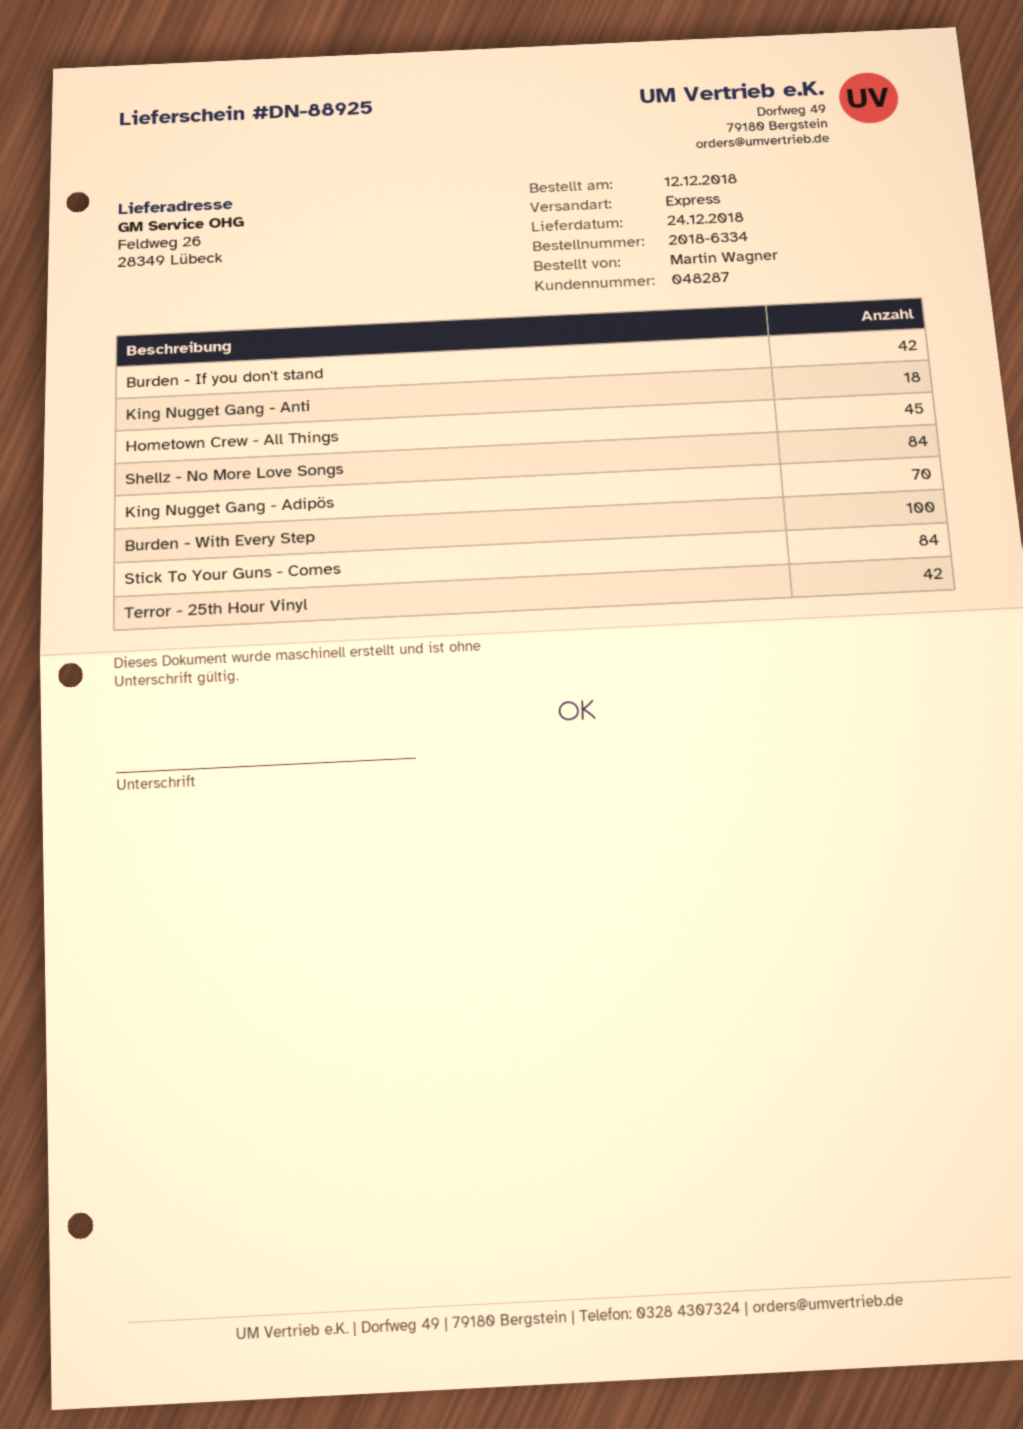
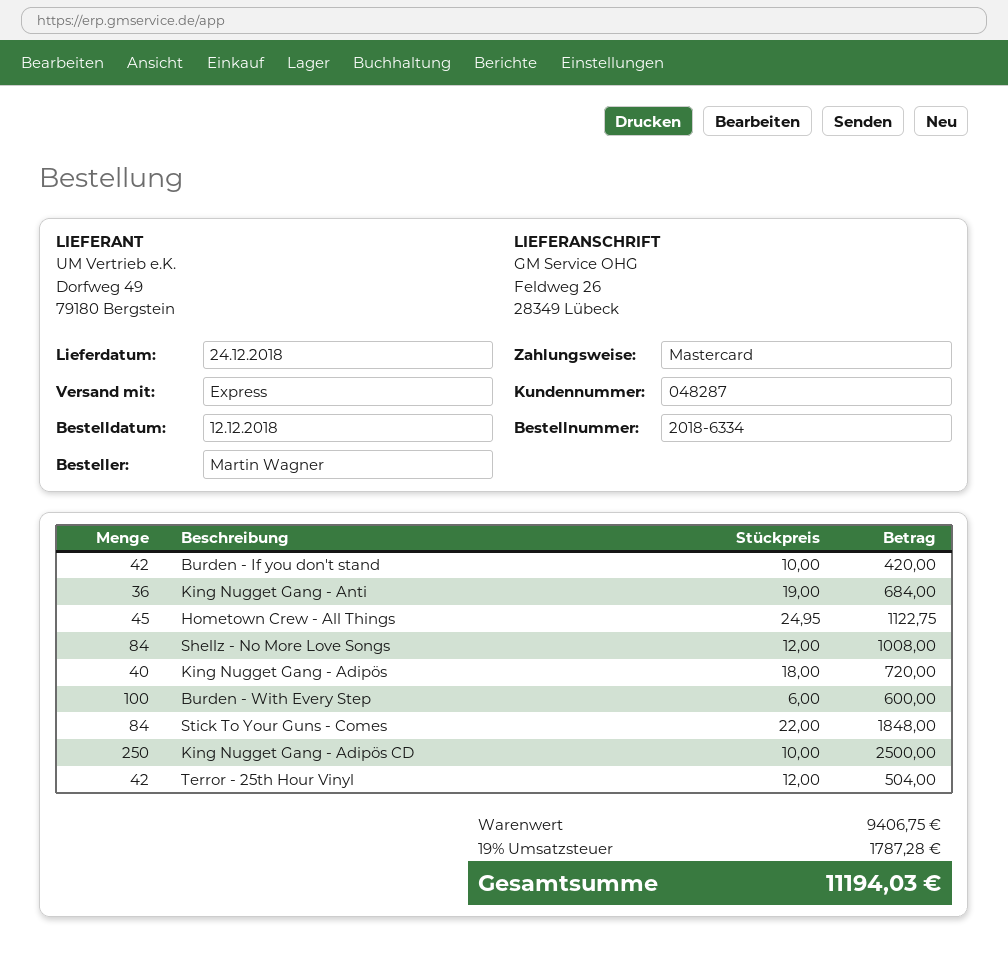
King Nugget Gang - Anti: 18 -> 36
King Nugget Gang - Adipös: 70 -> 40
King Nugget Gang - Adipös CD: none -> 250

